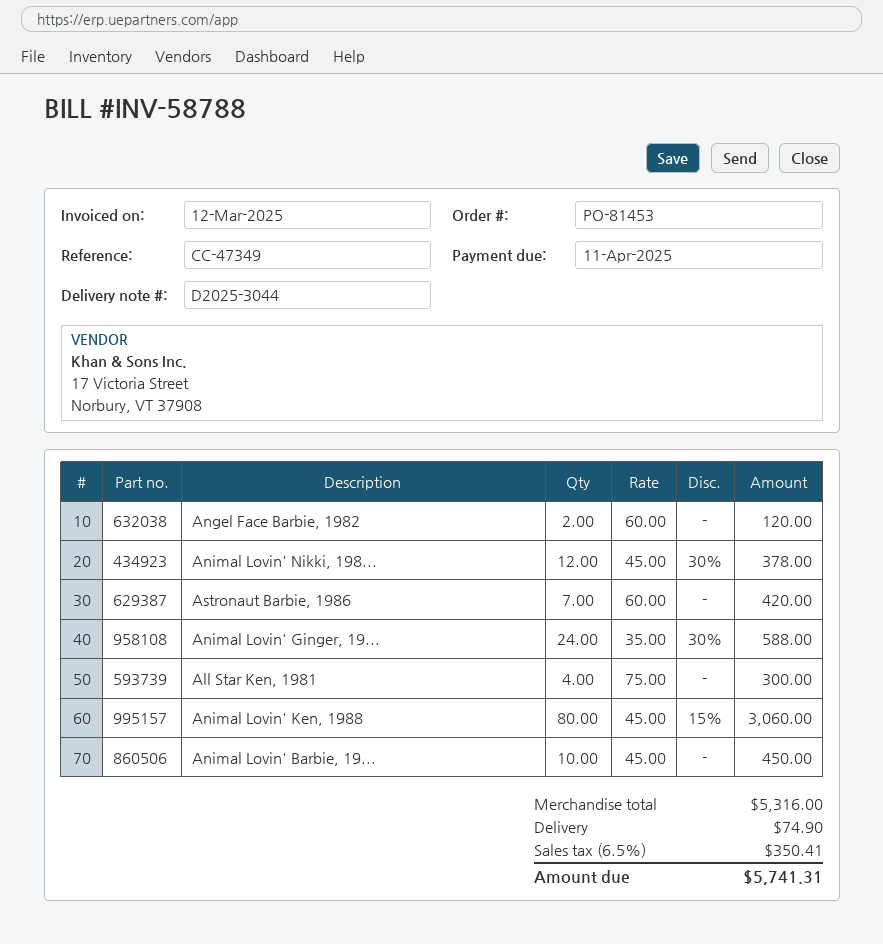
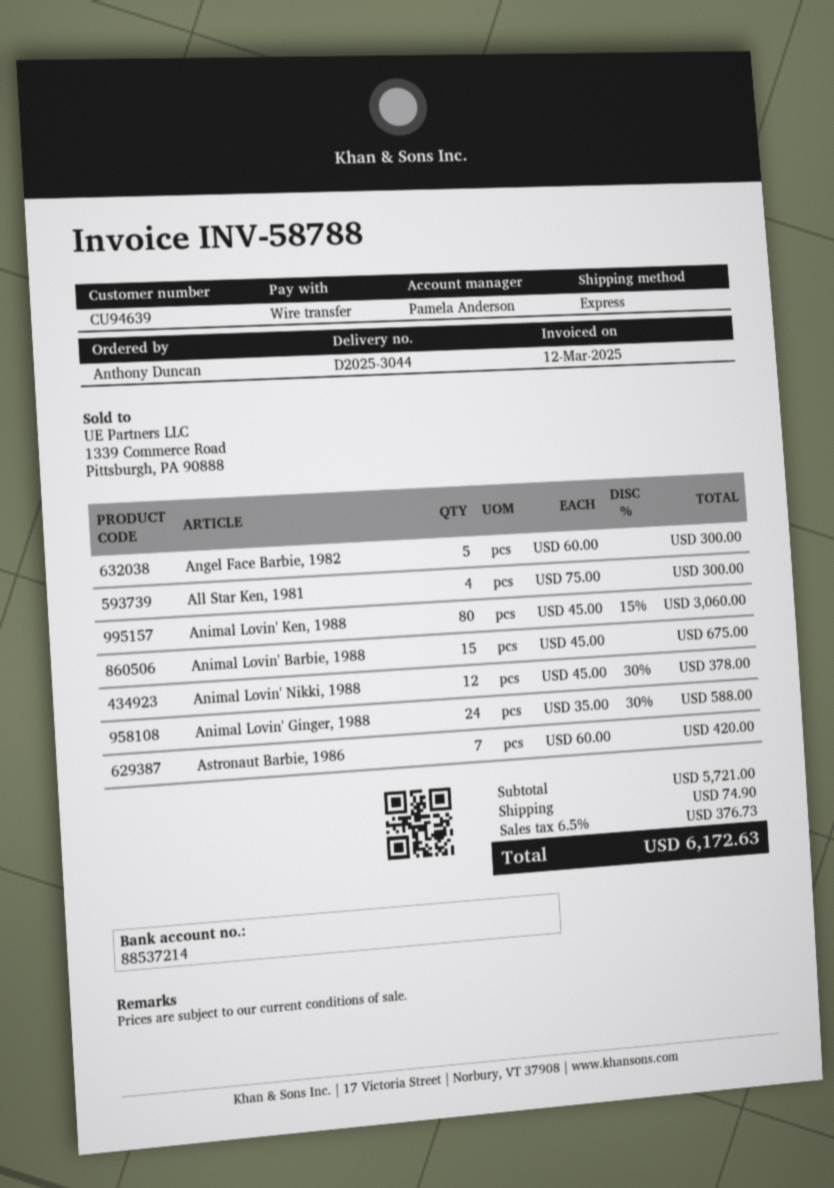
Angel Face Barbie, 1982: 2 x 60.00 = 120.00 -> 5 x 60.00 = 300.00
Animal Lovin' Barbie, 19...: 10 x 45.00 = 450.00 -> 15 x 45.00 = 675.00
subtotal: 5316.00 -> 5721.00
tax: 6.5% = 350.41 -> 6.5% = 376.73
total: 5741.31 -> 6172.63

